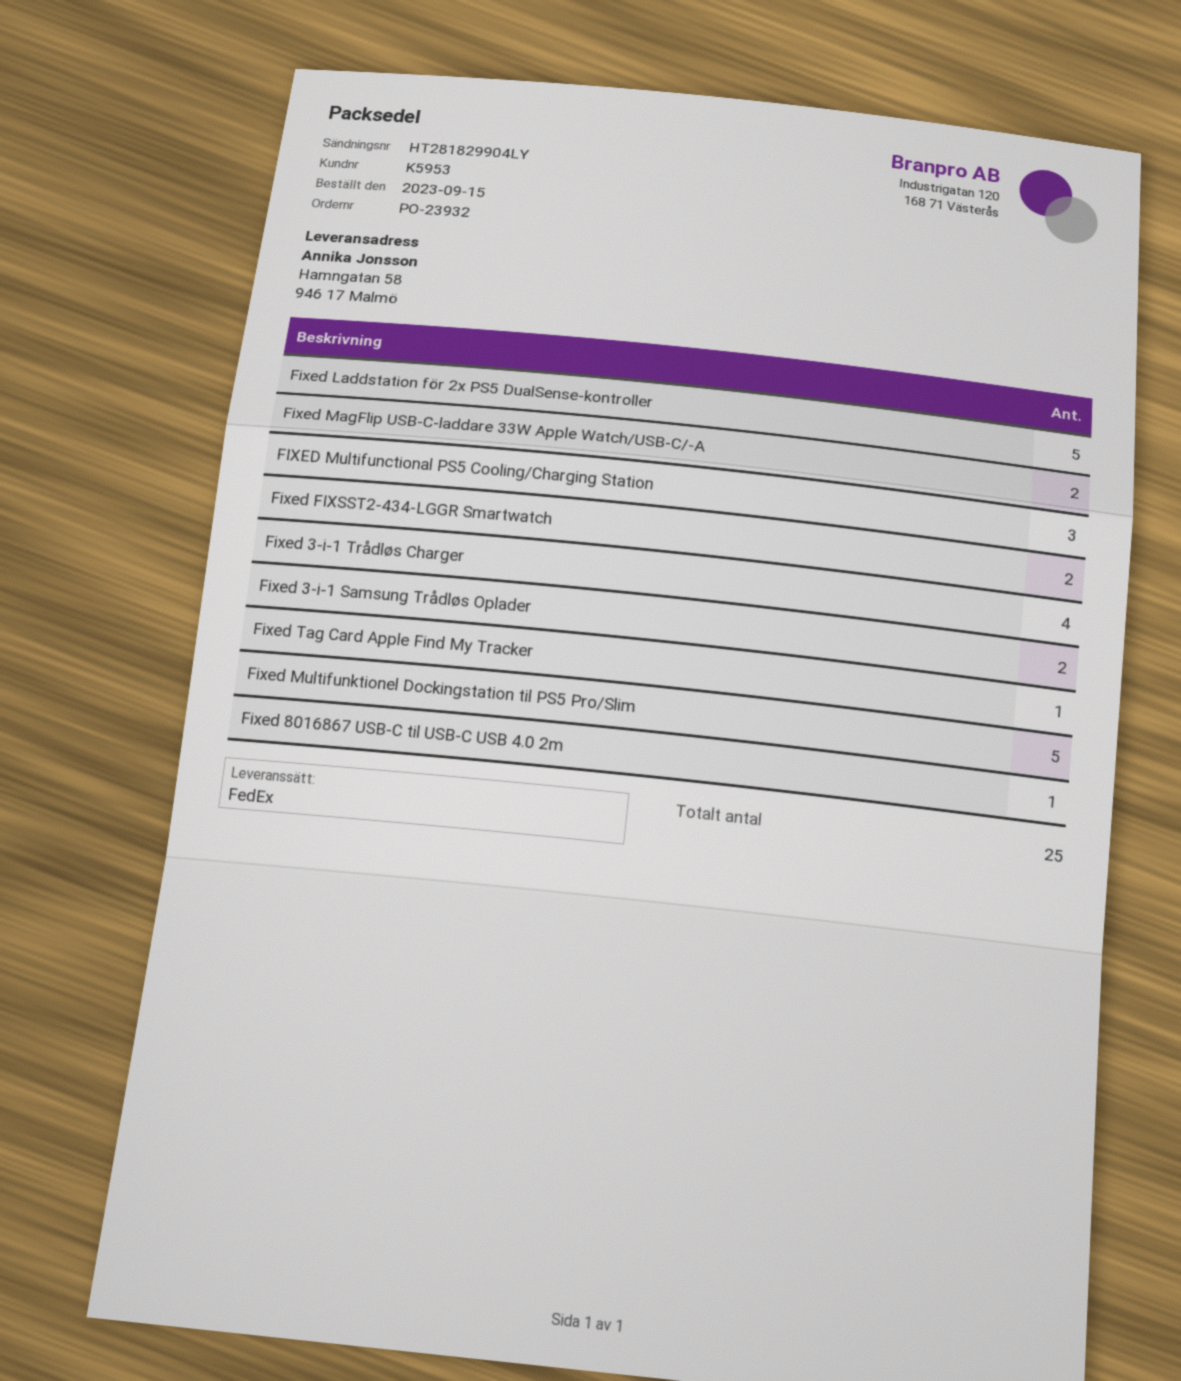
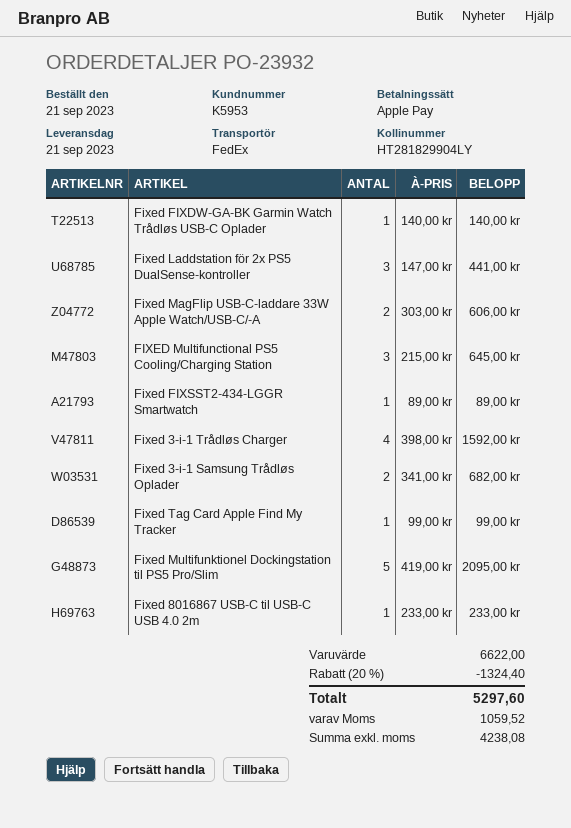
order date: 2023-09-15 -> 2023-09-21
Fixed Laddstation för 2x PS5 DualSense-kontroller: 5 -> 3
Fixed FIXSST2-434-LGGR Smartwatch: 2 -> 1
Fixed FIXDW-GA-BK Garmin Watch Trådløs USB-C Oplader: none -> 1

